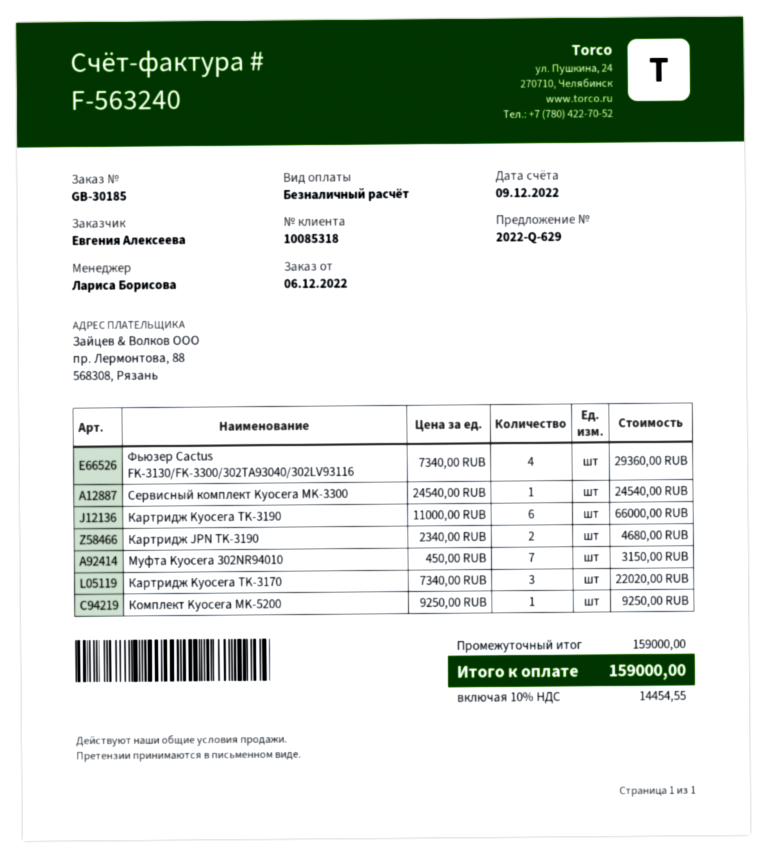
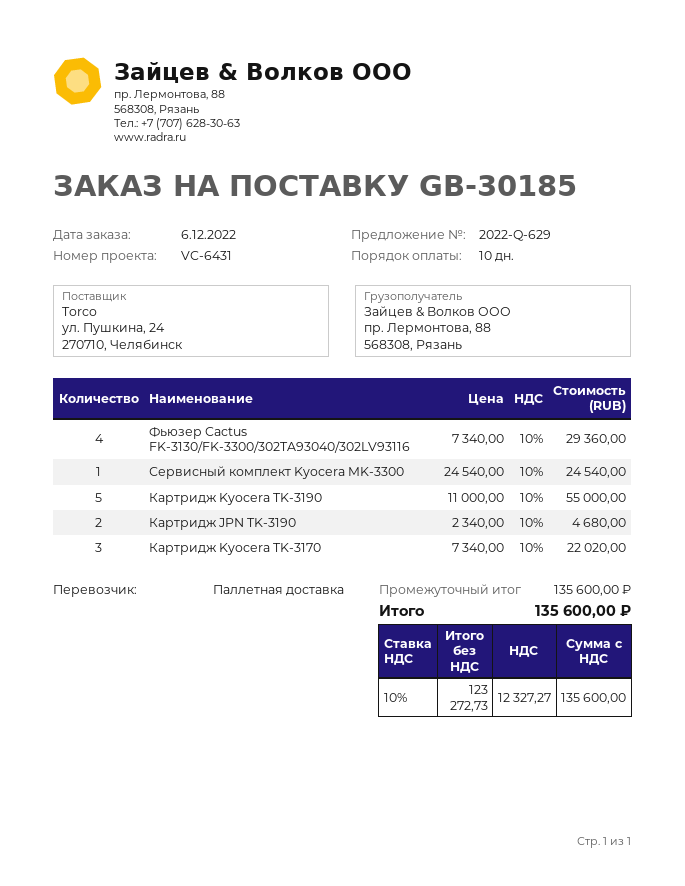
Картридж Kyocera TK-3190: 6 x 11000.00 = 66000.00 -> 5 x 11000.00 = 55000.00
Муфта Kyocera 302NR94010: 7 x 450.00 = 3150.00 -> none
Комплект Kyocera MK-5200: 1 x 9250.00 = 9250.00 -> none
subtotal: 159000.00 -> 135600.00
tax: 10% = 14454.55 -> 10% = 12327.27
total: 159000.00 -> 135600.00

